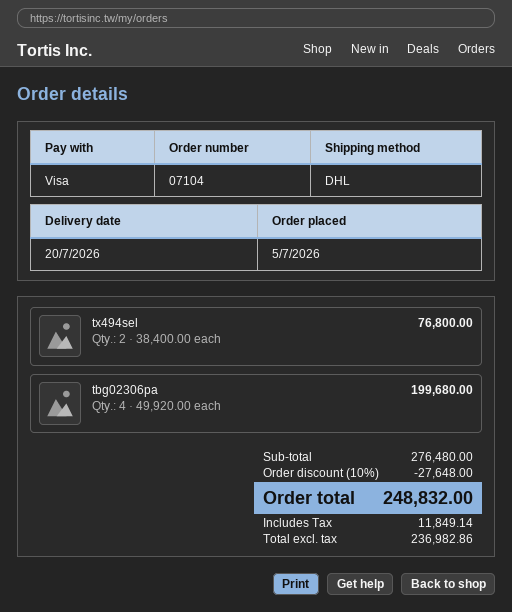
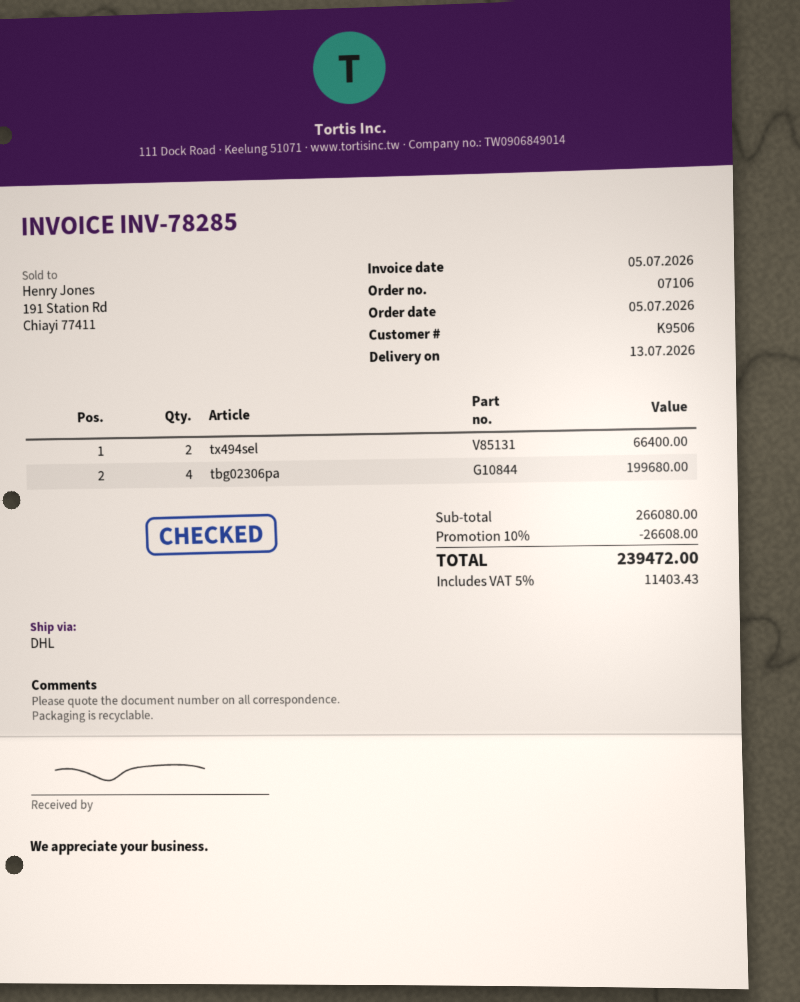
order number: 07104 -> 07106
delivery date: 2026-07-20 -> 2026-07-13
tx494sel: 2 for 76800.00 -> 2 for 66400.00
subtotal: 276480.00 -> 266080.00
discount: 10% = 27648.00 -> 10% = 26608.00
tax: 11849.14 -> 11403.43
total: 248832.00 -> 239472.00

